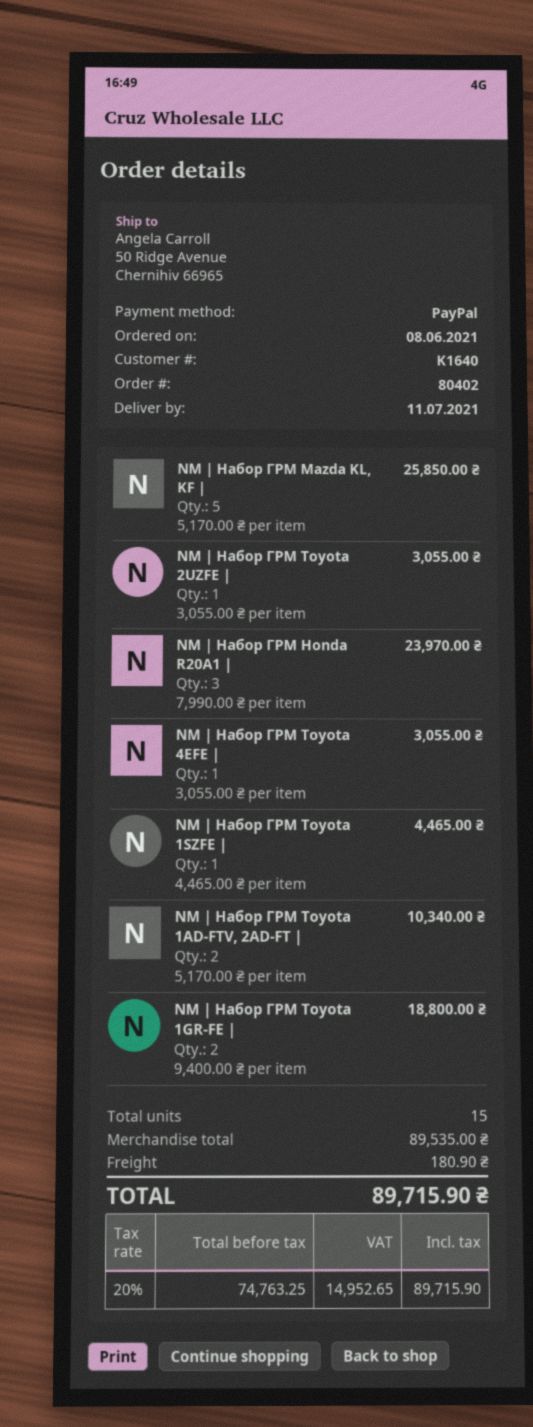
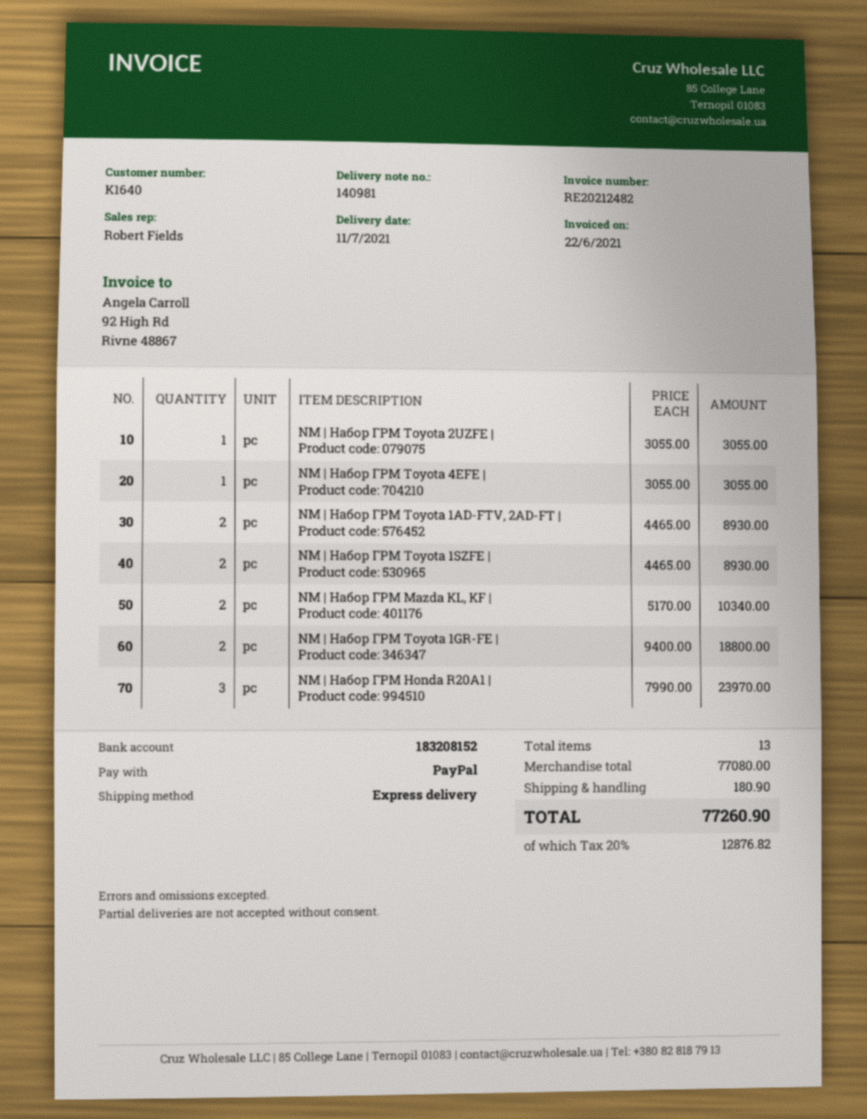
NM | Набор ГРМ Mazda KL, KF |: 5 x 5170.00 = 25850.00 -> 2 x 5170.00 = 10340.00
NM | Набор ГРМ Toyota 1SZFE |: 1 x 4465.00 = 4465.00 -> 2 x 4465.00 = 8930.00
NM | Набор ГРМ Toyota 1AD-FTV, 2AD-FT |: 2 x 5170.00 = 10340.00 -> 2 x 4465.00 = 8930.00
total quantity: 15 -> 13
subtotal: 89535.00 -> 77080.00
tax: 20% = 14952.65 -> 20% = 12876.82
total: 89715.90 -> 77260.90

